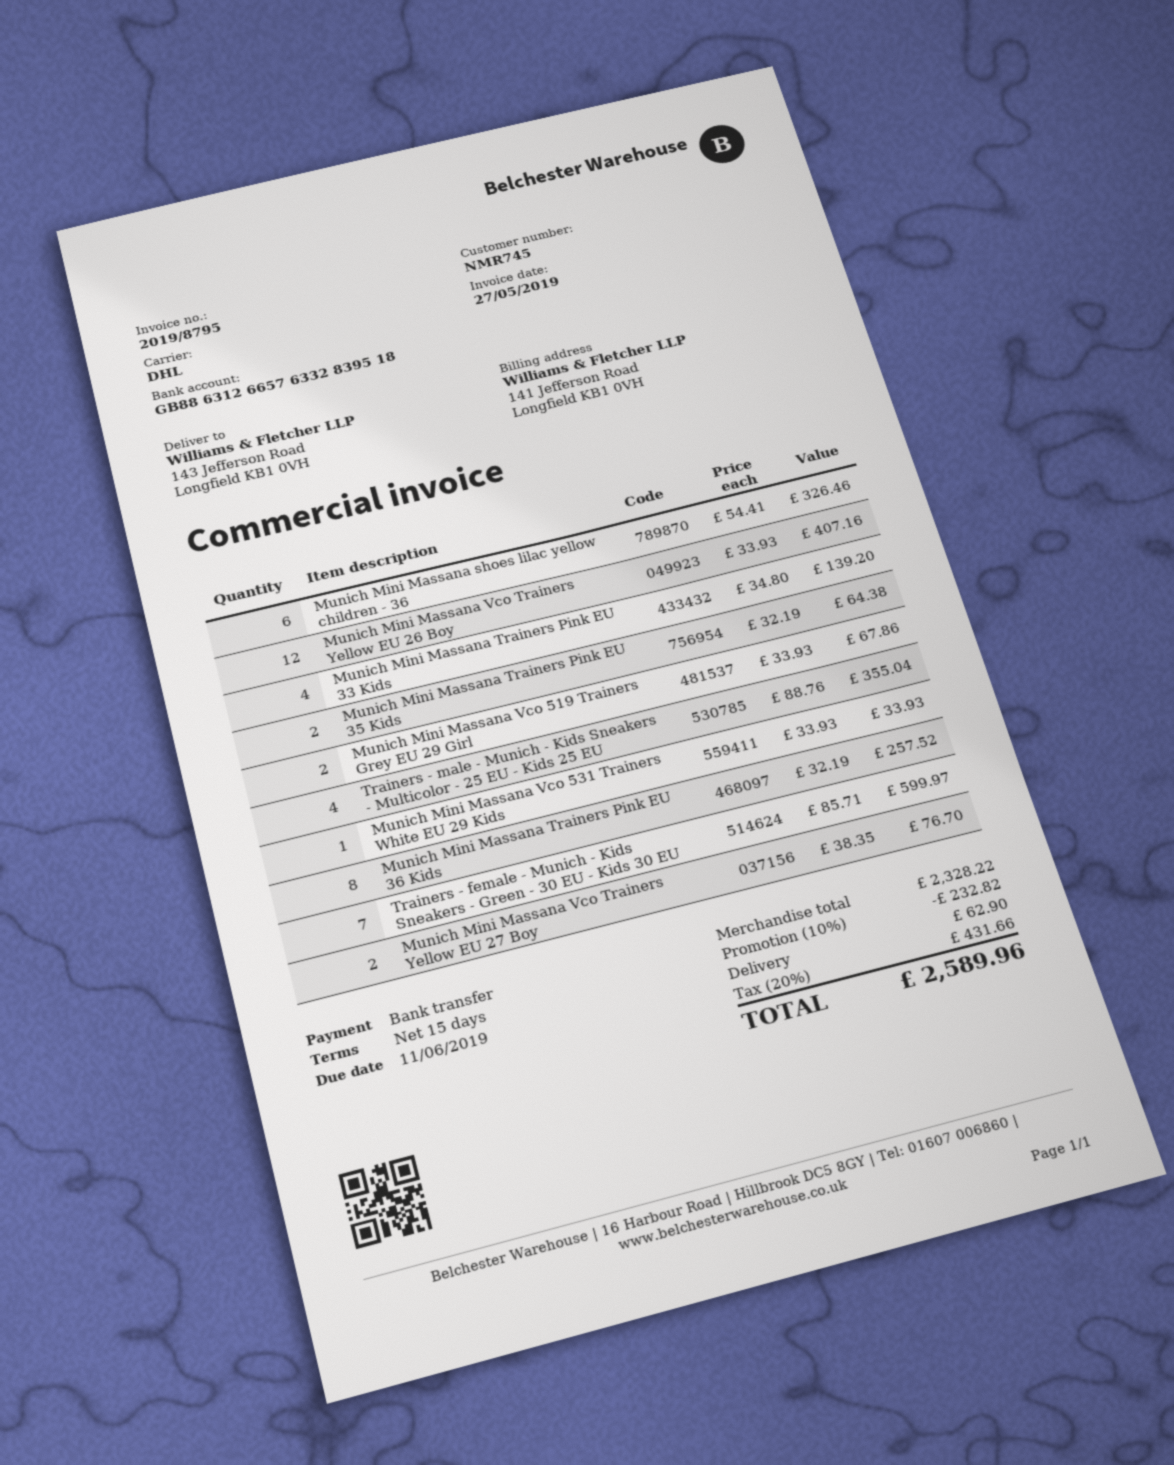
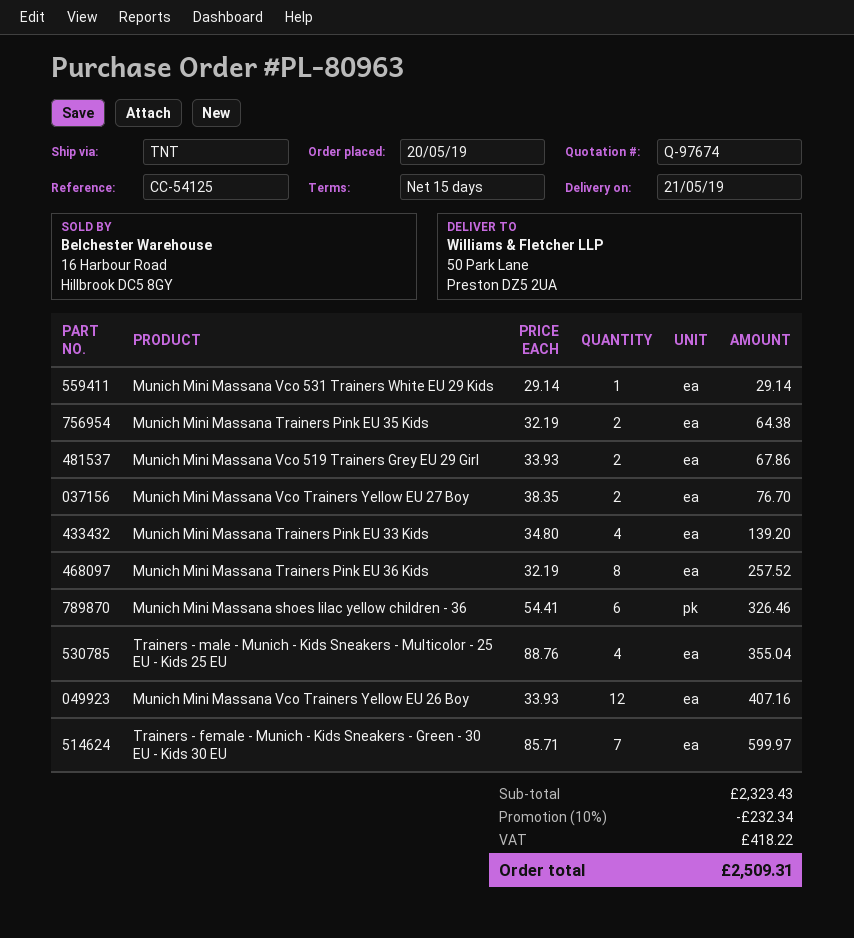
shipping method: DHL -> TNT
ship to: 143 Jefferson Road, Longfield KB1 0VH -> 50 Park Lane, Preston DZ5 2UA
Munich Mini Massana Vco 531 Trainers White EU 29 Kids: 1 x 33.93 = 33.93 -> 1 x 29.14 = 29.14
subtotal: 2328.22 -> 2323.43
discount: 10% = 232.82 -> 10% = 232.34
shipping: 62.90 -> none
tax: 431.66 -> 418.22
total: 2589.96 -> 2509.31

